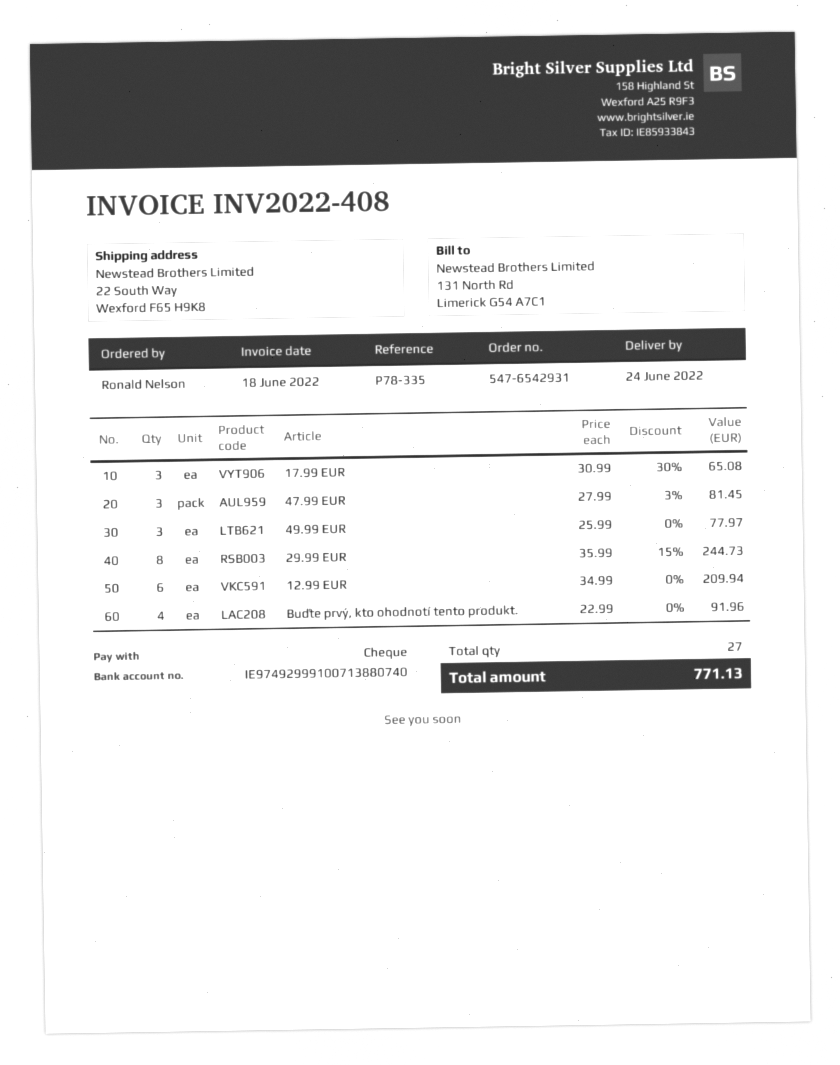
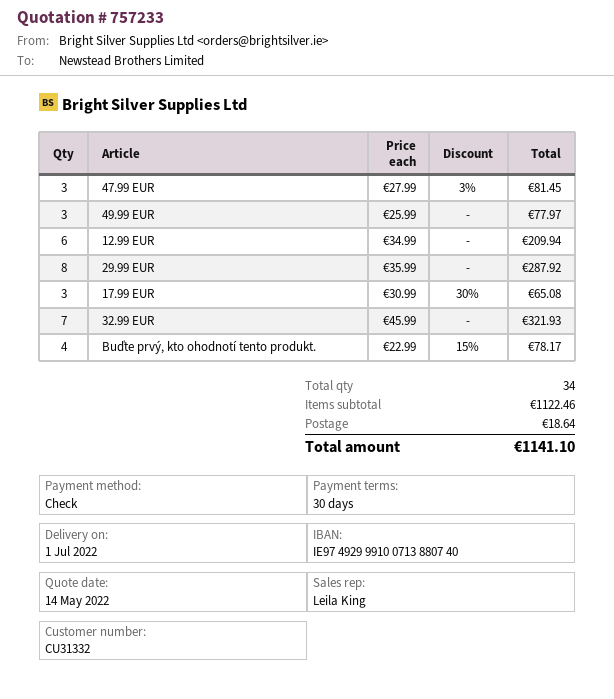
delivery date: 2022-06-24 -> 2022-07-01
29.99 EUR: 8 x 35.99 - 15% = 244.73 -> 8 x 35.99 = 287.92
Buďte prvý, kto ohodnotí tento produkt.: 4 x 22.99 = 91.96 -> 4 x 22.99 - 15% = 78.17
32.99 EUR: none -> 7 x 45.99 = 321.93
total quantity: 27 -> 34
shipping: none -> 18.64
total: 771.13 -> 1141.10

